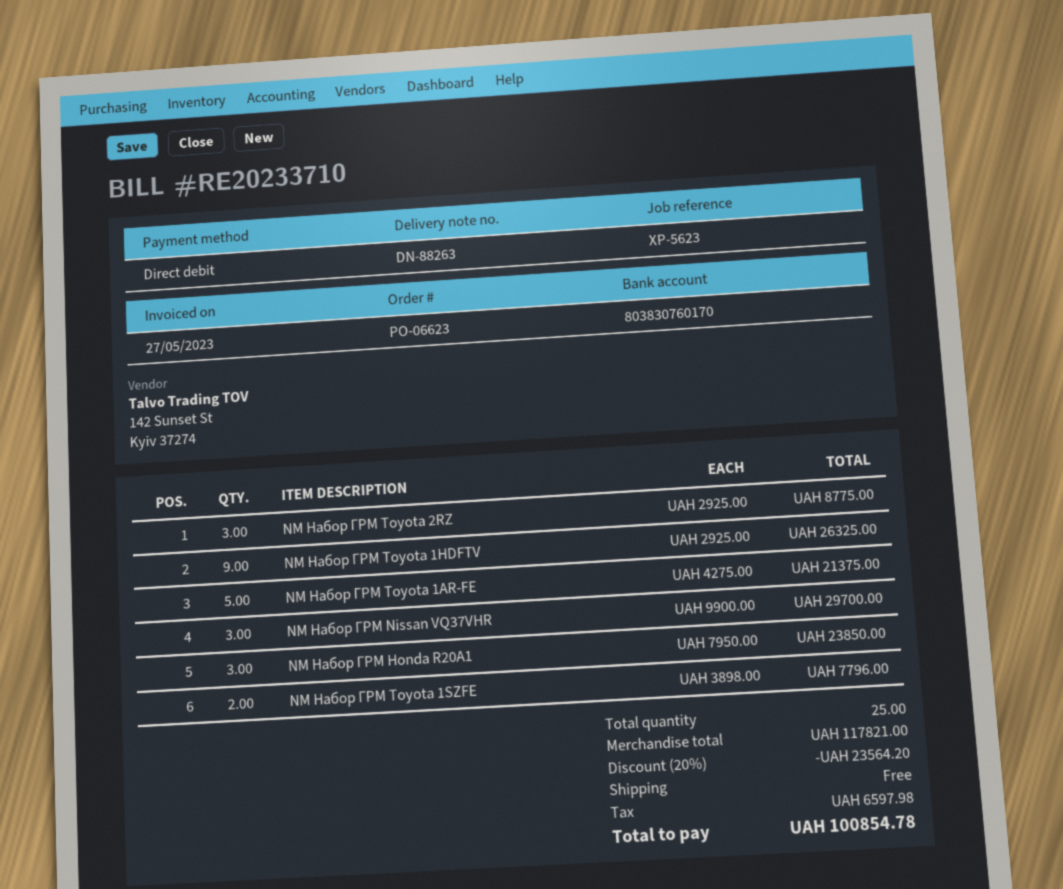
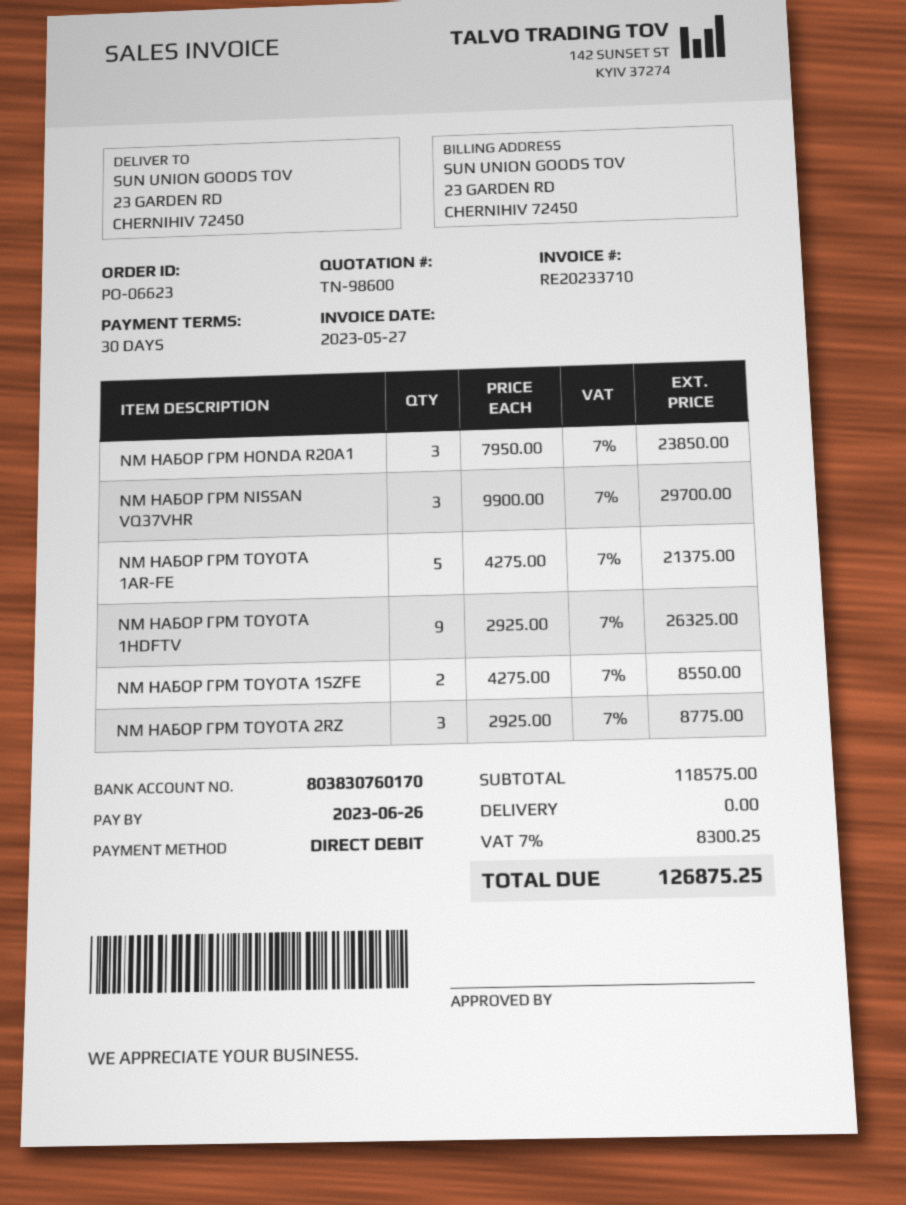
NM Набор ГРМ Toyota 1SZFE: 2 x 3898.00 = 7796.00 -> 2 x 4275.00 = 8550.00
subtotal: 117821.00 -> 118575.00
discount: 20% = 23564.20 -> none
tax: 6597.98 -> 8300.25
total: 100854.78 -> 126875.25

